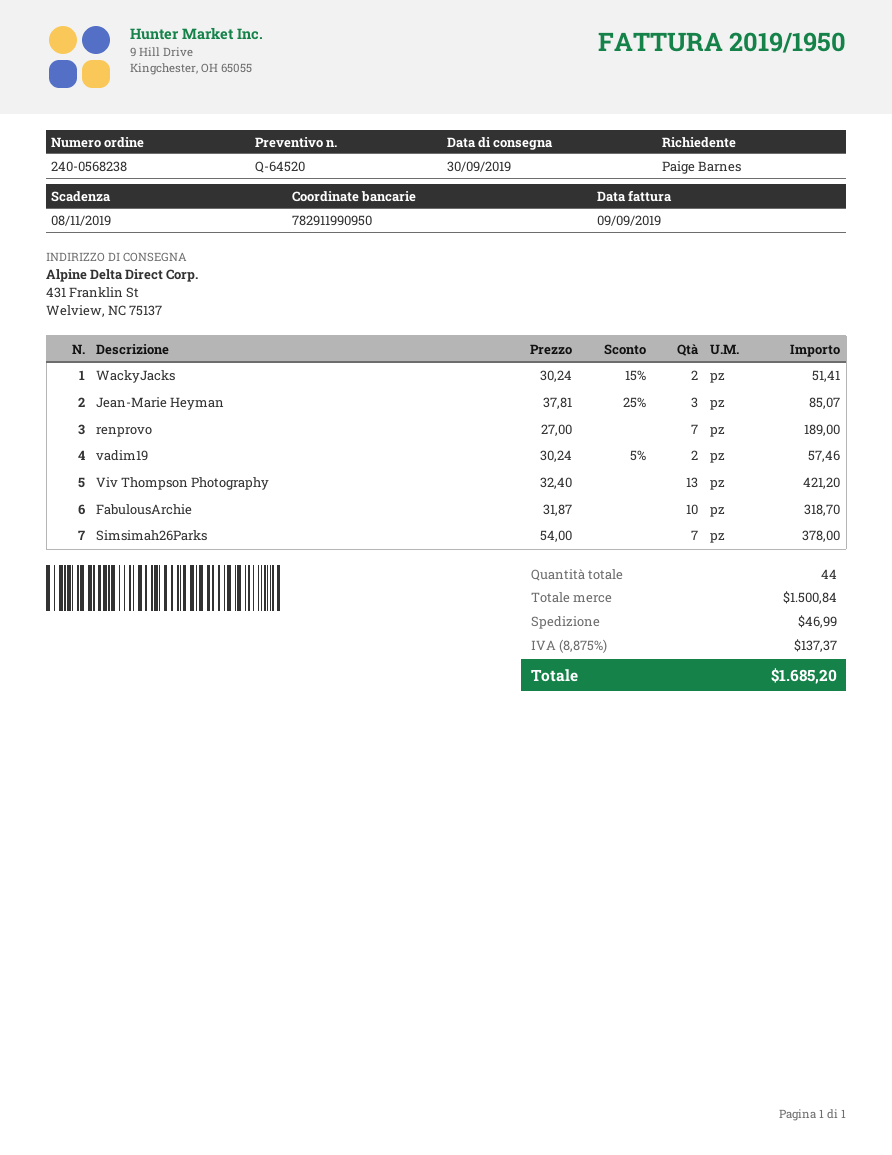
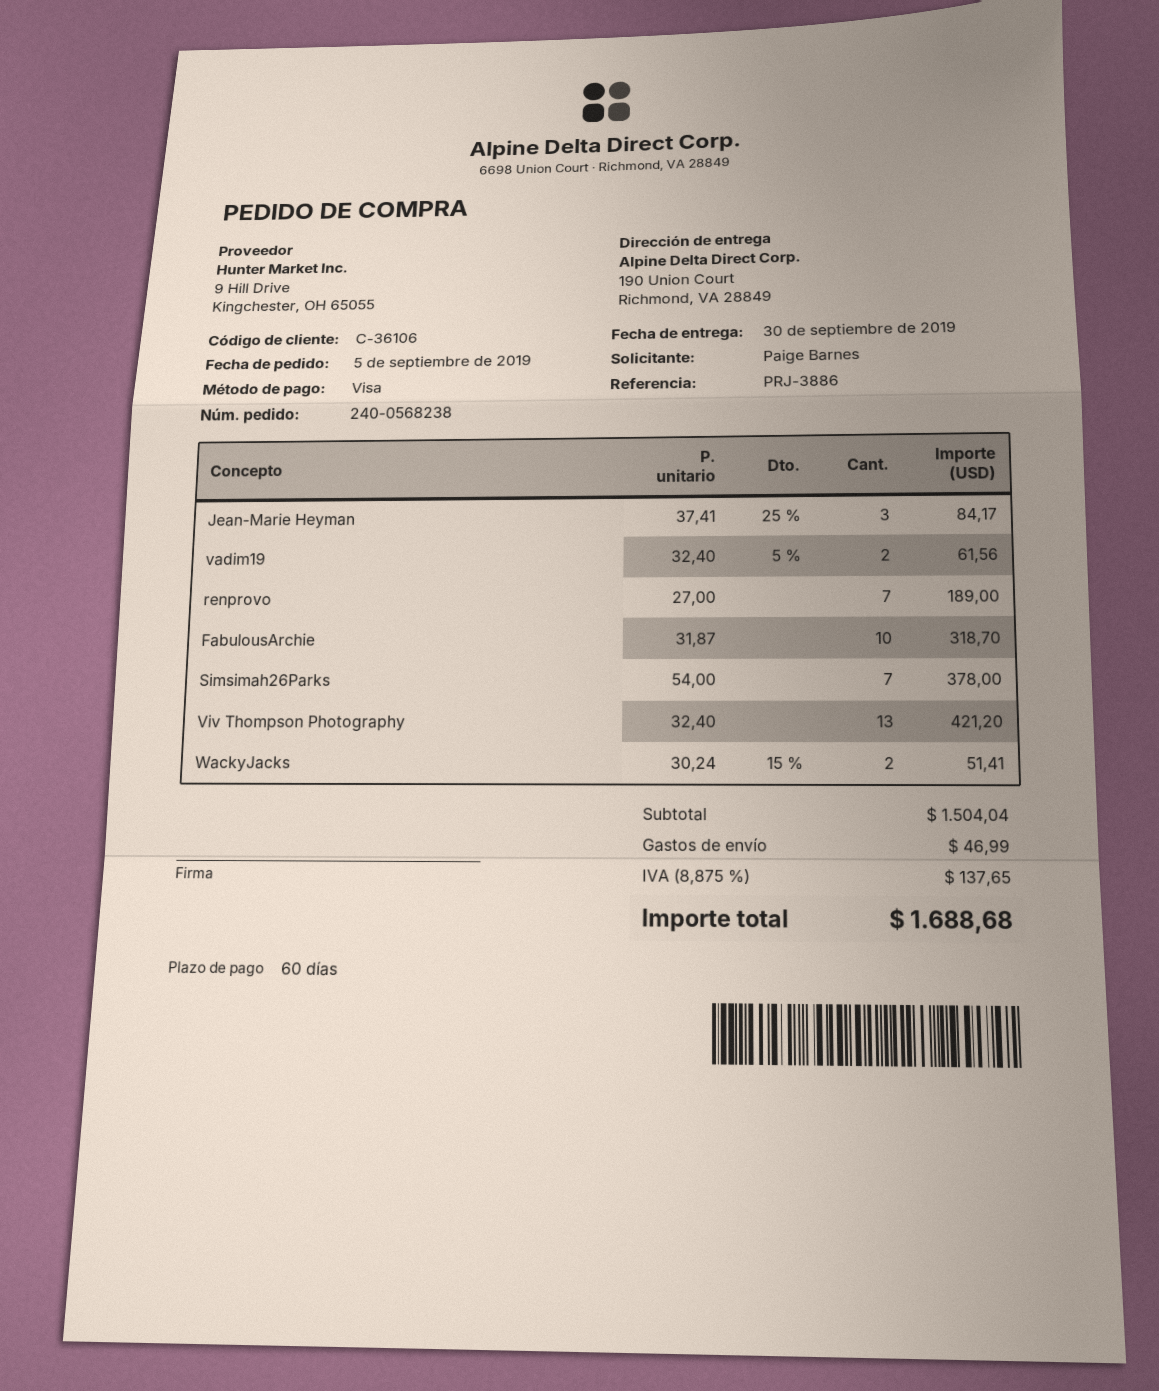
ship to: 431 Franklin St, Welview, NC 75137 -> 190 Union Court, Richmond, VA 28849
Jean-Marie Heyman: 3 x 37.81 - 25% = 85.07 -> 3 x 37.41 - 25% = 84.17
vadim19: 2 x 30.24 - 5% = 57.46 -> 2 x 32.40 - 5% = 61.56
subtotal: 1500.84 -> 1504.04
tax: 8.875% = 137.37 -> 8.875% = 137.65
total: 1685.20 -> 1688.68

